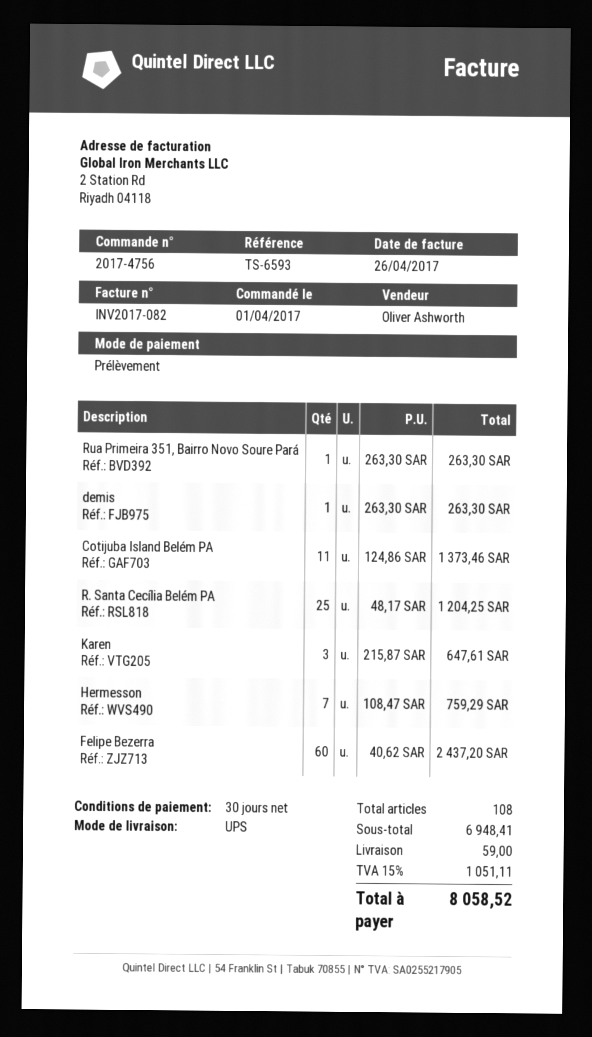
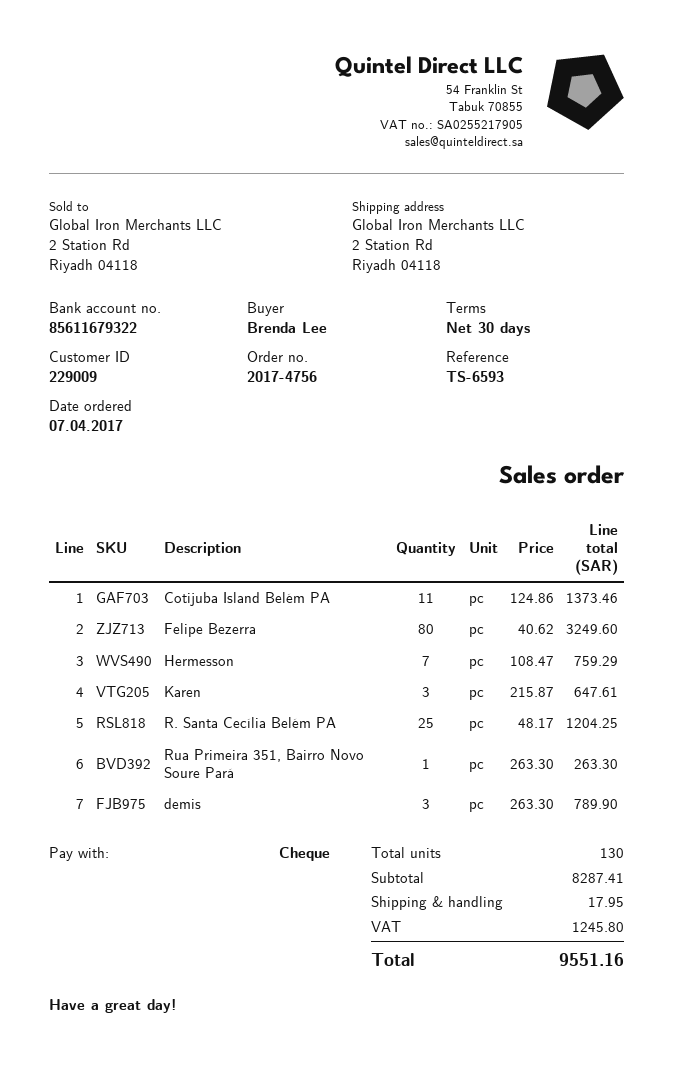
order date: 2017-04-01 -> 2017-04-07
payment method: direct debit -> cheque
demis: 1 x 263.30 = 263.30 -> 3 x 263.30 = 789.90
Felipe Bezerra: 60 x 40.62 = 2437.20 -> 80 x 40.62 = 3249.60
total quantity: 108 -> 130
subtotal: 6948.41 -> 8287.41
shipping: 59.00 -> 17.95
tax: 1051.11 -> 1245.80
total: 8058.52 -> 9551.16

